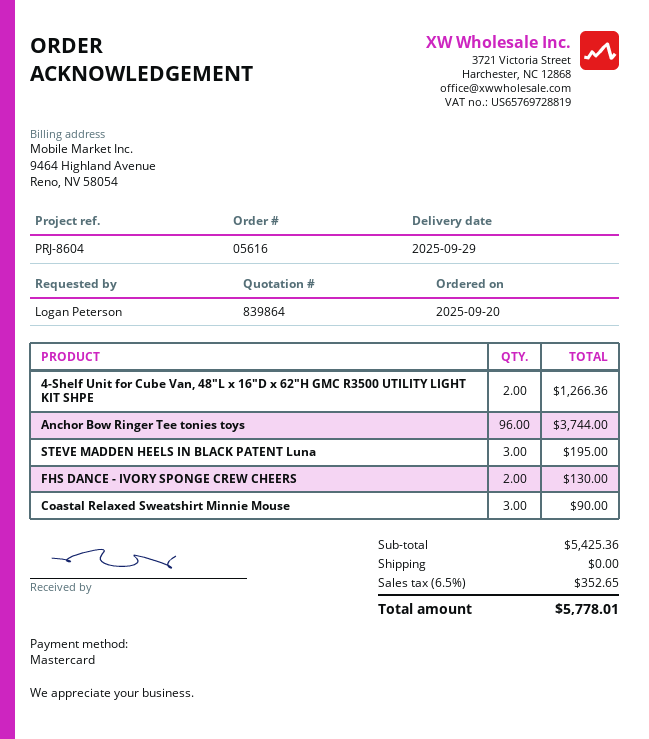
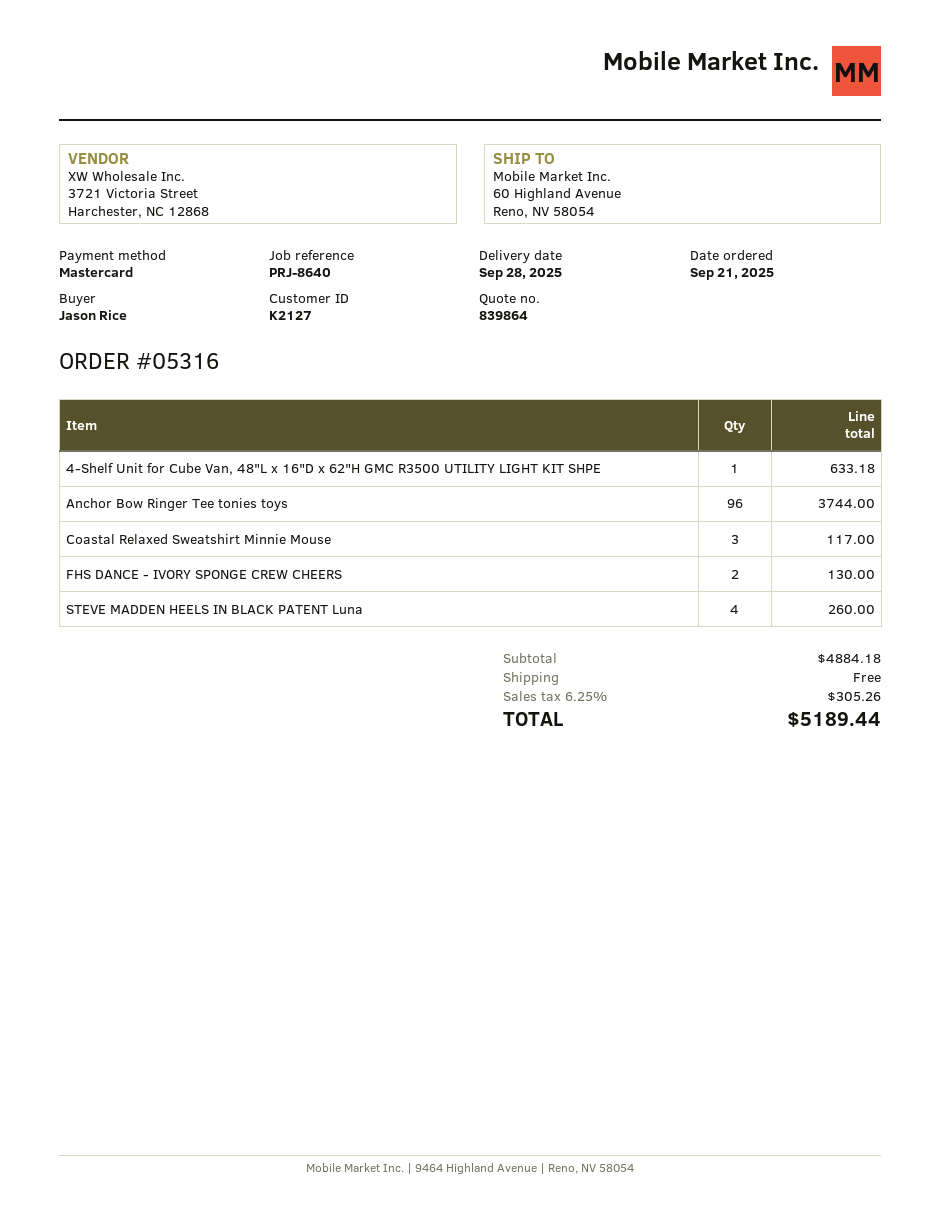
order number: 05616 -> 05316
order date: 2025-09-20 -> 2025-09-21
delivery date: 2025-09-29 -> 2025-09-28
reference: PRJ-8604 -> PRJ-8640
ordered by: Logan Peterson -> Jason Rice
4-Shelf Unit for Cube Van, 48"L x 16"D x 62"H GMC R3500 UTILITY LIGHT KIT SHPE: 2 for 1266.36 -> 1 for 633.18
STEVE MADDEN HEELS IN BLACK PATENT Luna: 3 for 195.00 -> 4 for 260.00
Coastal Relaxed Sweatshirt Minnie Mouse: 3 for 90.00 -> 3 for 117.00
subtotal: 5425.36 -> 4884.18
tax: 6.5% = 352.65 -> 6.25% = 305.26
total: 5778.01 -> 5189.44

